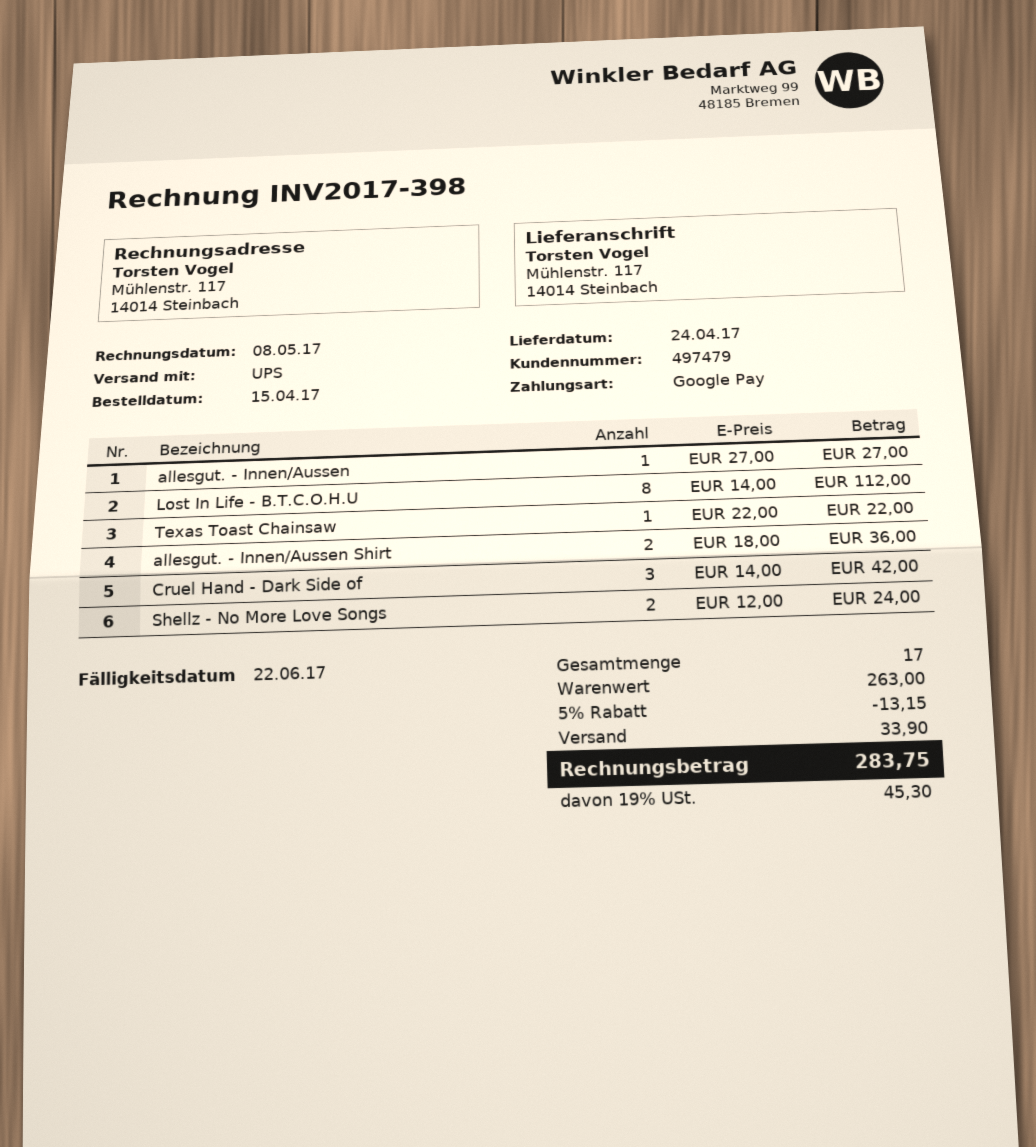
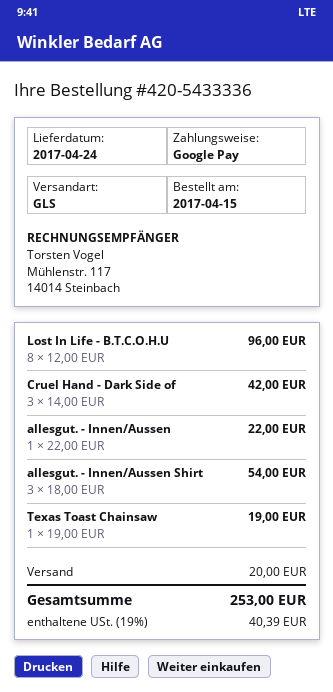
shipping method: UPS -> GLS
allesgut. - Innen/Aussen: 1 x 27.00 = 27.00 -> 1 x 22.00 = 22.00
Lost In Life - B.T.C.O.H.U: 8 x 14.00 = 112.00 -> 8 x 12.00 = 96.00
Texas Toast Chainsaw: 1 x 22.00 = 22.00 -> 1 x 19.00 = 19.00
allesgut. - Innen/Aussen Shirt: 2 x 18.00 = 36.00 -> 3 x 18.00 = 54.00
Shellz - No More Love Songs: 2 x 12.00 = 24.00 -> none
discount: 5% = 13.15 -> none
shipping: 33.90 -> 20.00
tax: 19% = 45.30 -> 19% = 40.39
total: 283.75 -> 253.00

